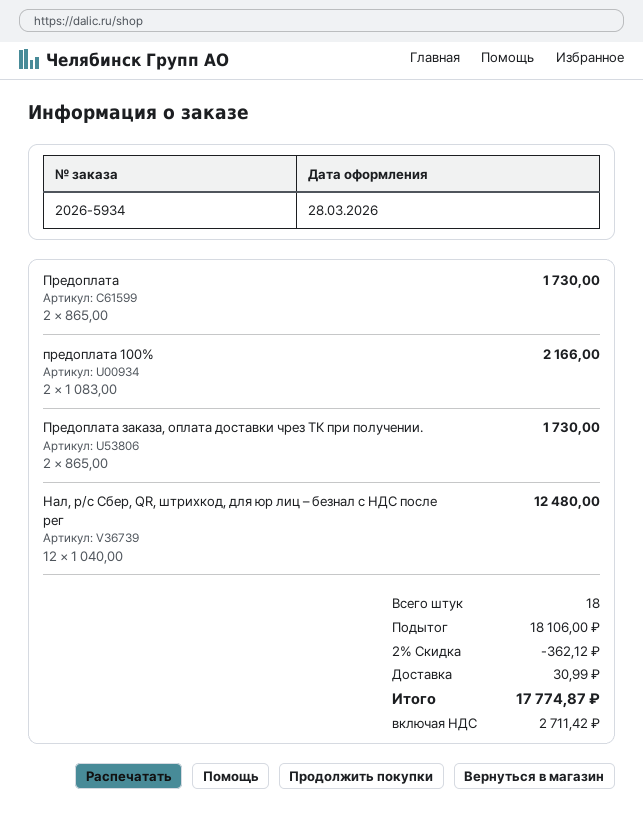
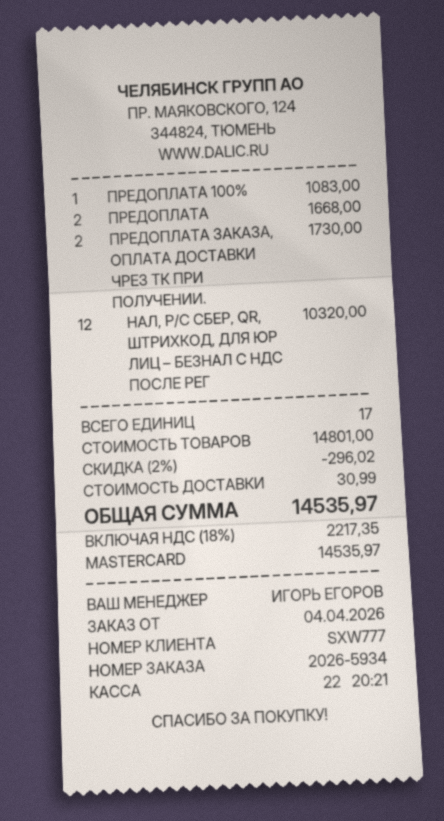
order date: 2026-03-28 -> 2026-04-04
Предоплата: 2 for 1730.00 -> 2 for 1668.00
предоплата 100%: 2 for 2166.00 -> 1 for 1083.00
Нал, р/с Сбер, QR, штрихкод, для юр лиц – безнал с НДС после рег: 12 for 12480.00 -> 12 for 10320.00
total quantity: 18 -> 17
subtotal: 18106.00 -> 14801.00
discount: 2% = 362.12 -> 2% = 296.02
tax: 2711.42 -> 2217.35
total: 17774.87 -> 14535.97

